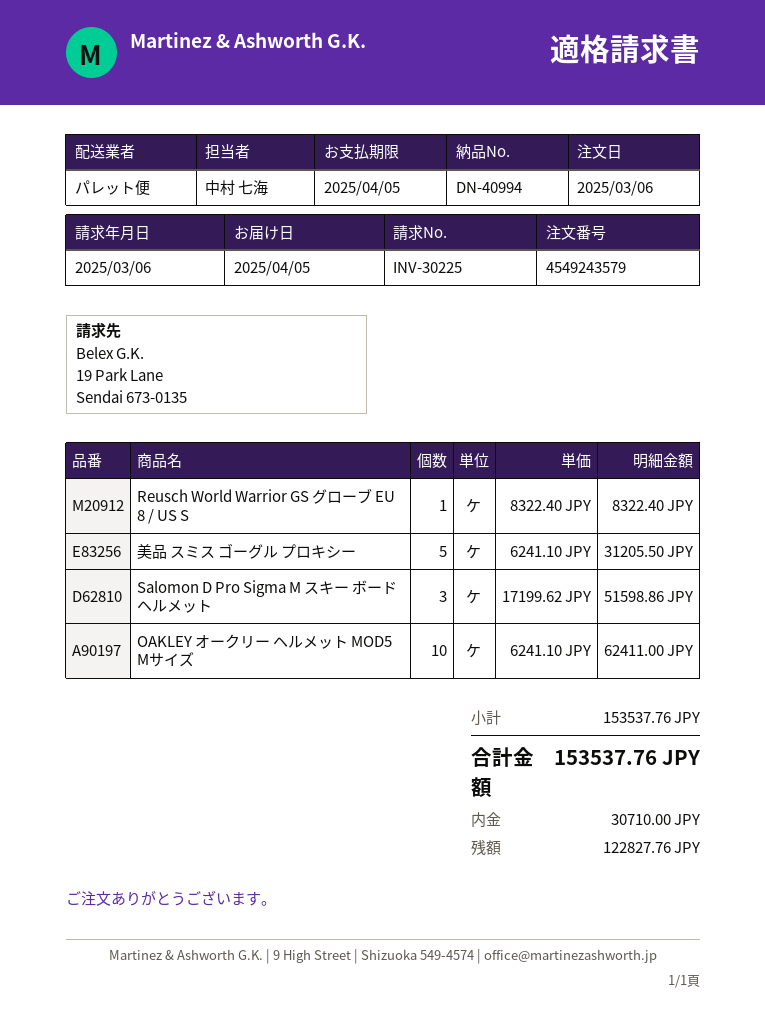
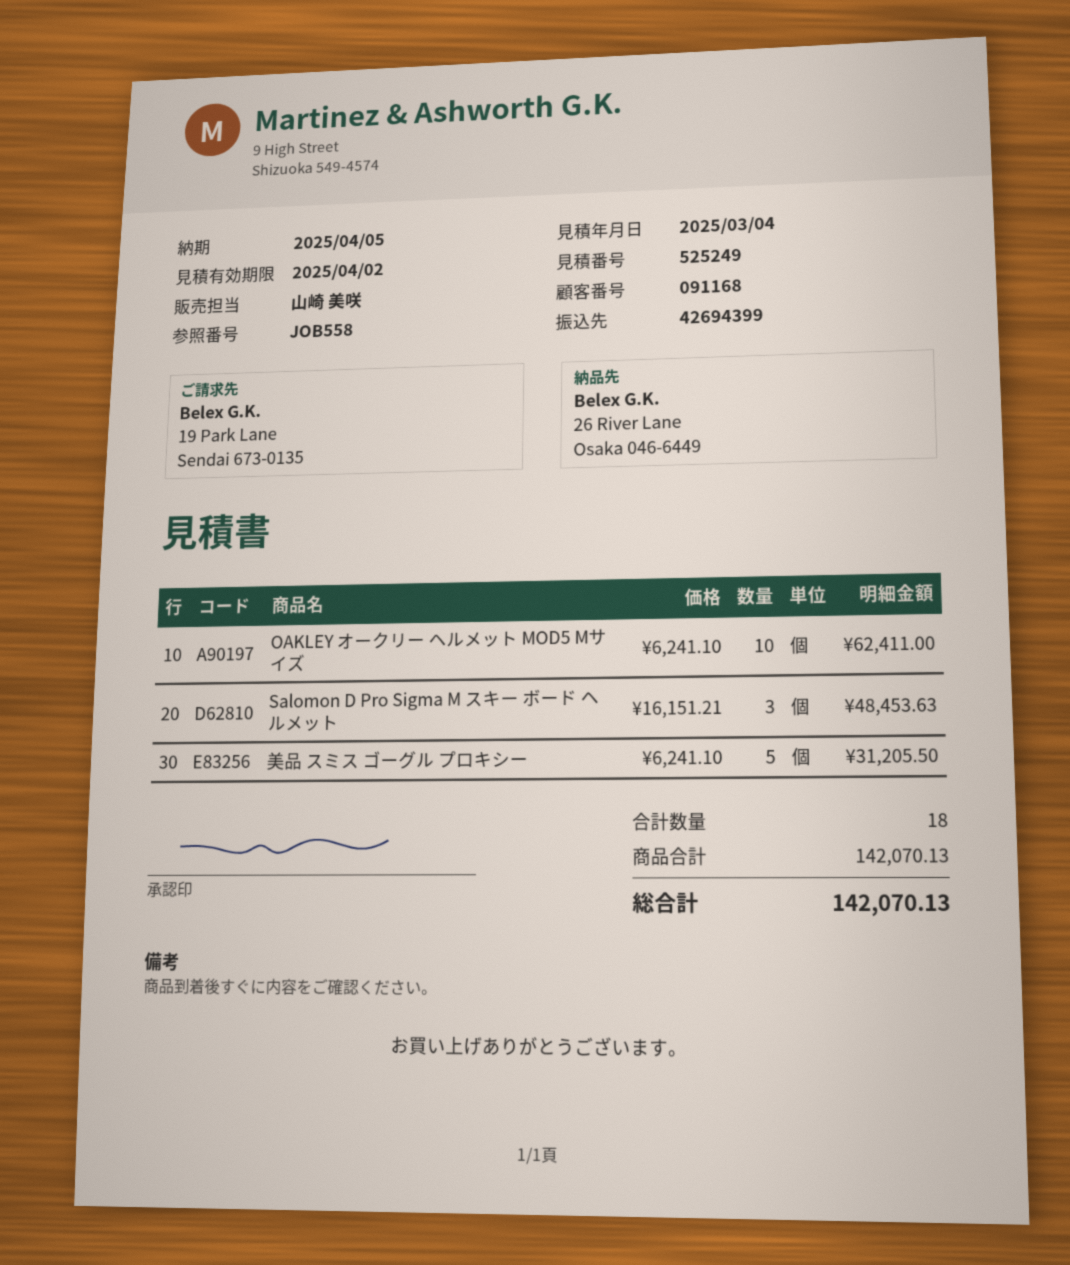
sales rep: 中村 七海 -> 山崎 美咲
Reusch World Warrior GS グローブ EU 8 / US S: 1 x 8322.40 = 8322.40 -> none
Salomon D Pro Sigma M スキー ボード ヘルメット: 3 x 17199.62 = 51598.86 -> 3 x 16151.21 = 48453.63
subtotal: 153537.76 -> 142070.13
total: 153537.76 -> 142070.13

